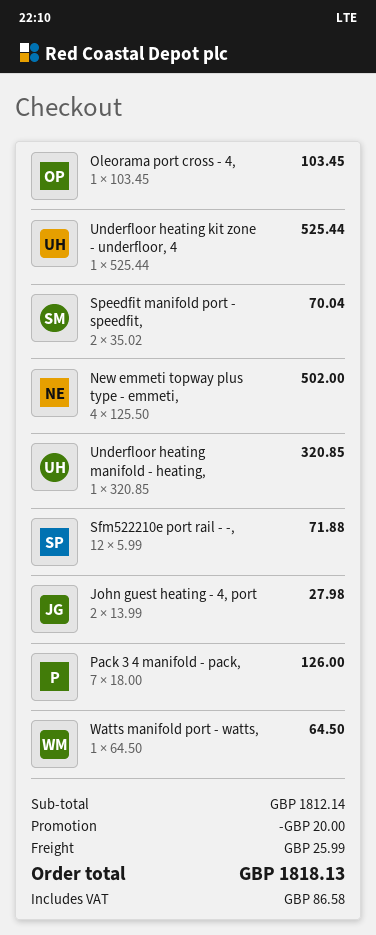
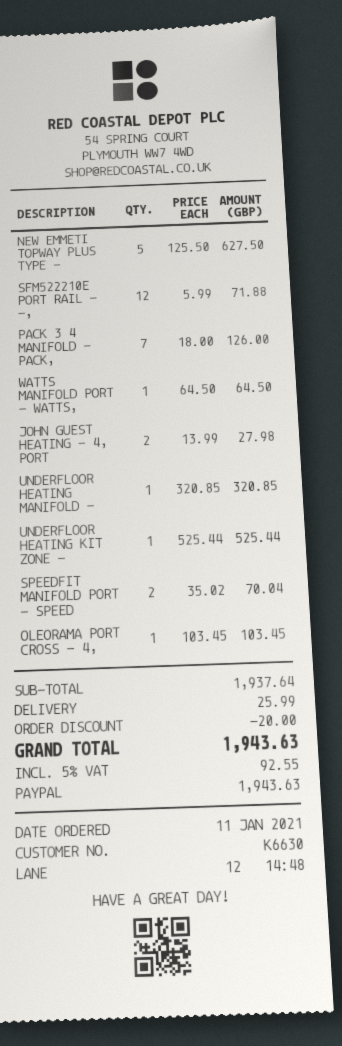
New emmeti topway plus type - emmeti,: 4 x 125.50 = 502.00 -> 5 x 125.50 = 627.50
subtotal: 1812.14 -> 1937.64
tax: 86.58 -> 92.55
total: 1818.13 -> 1943.63

